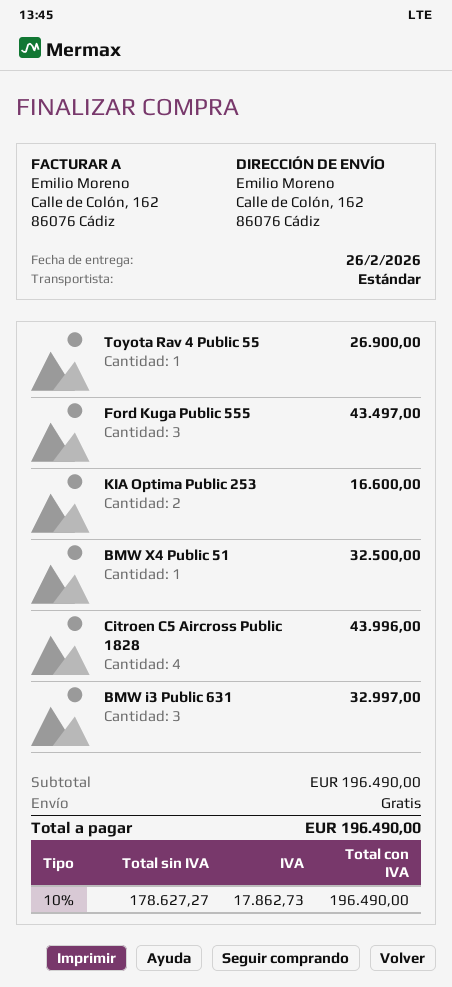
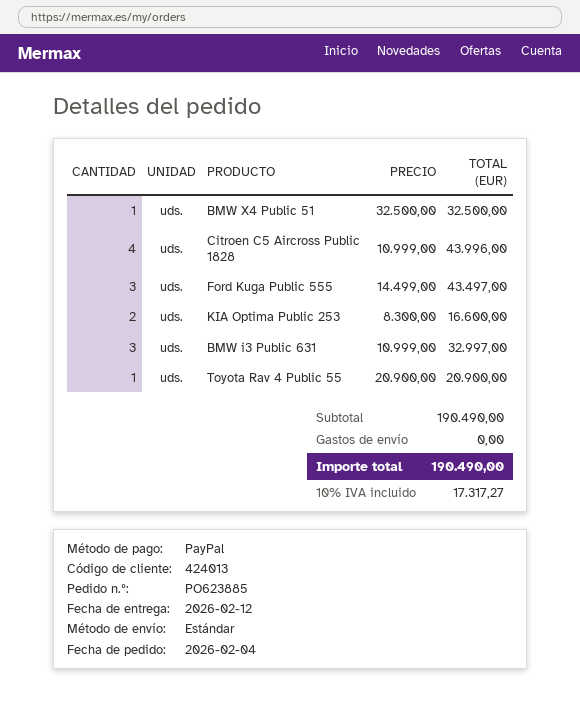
delivery date: 2026-02-26 -> 2026-02-12
Toyota Rav 4 Public 55: 1 for 26900.00 -> 1 for 20900.00
subtotal: 196490.00 -> 190490.00
tax: 10% = 17862.73 -> 10% = 17317.27
total: 196490.00 -> 190490.00

